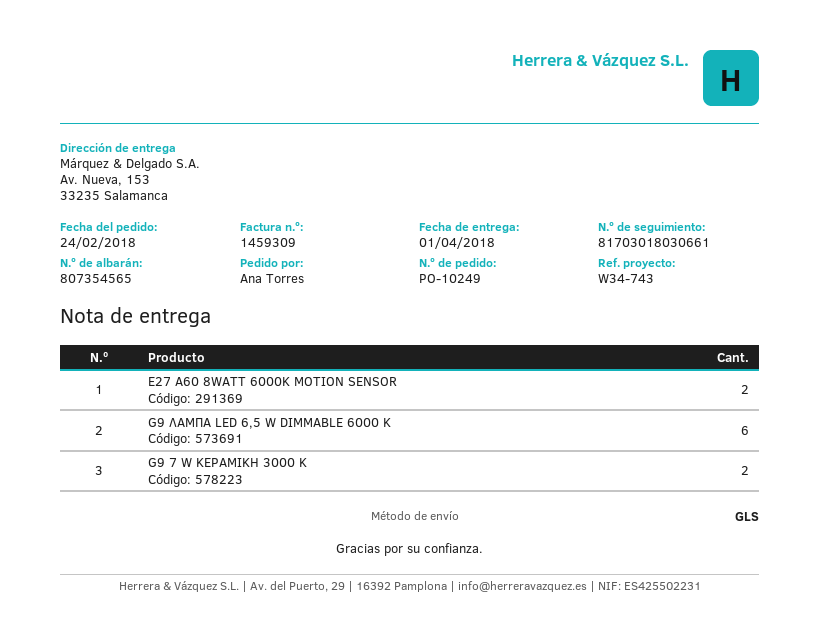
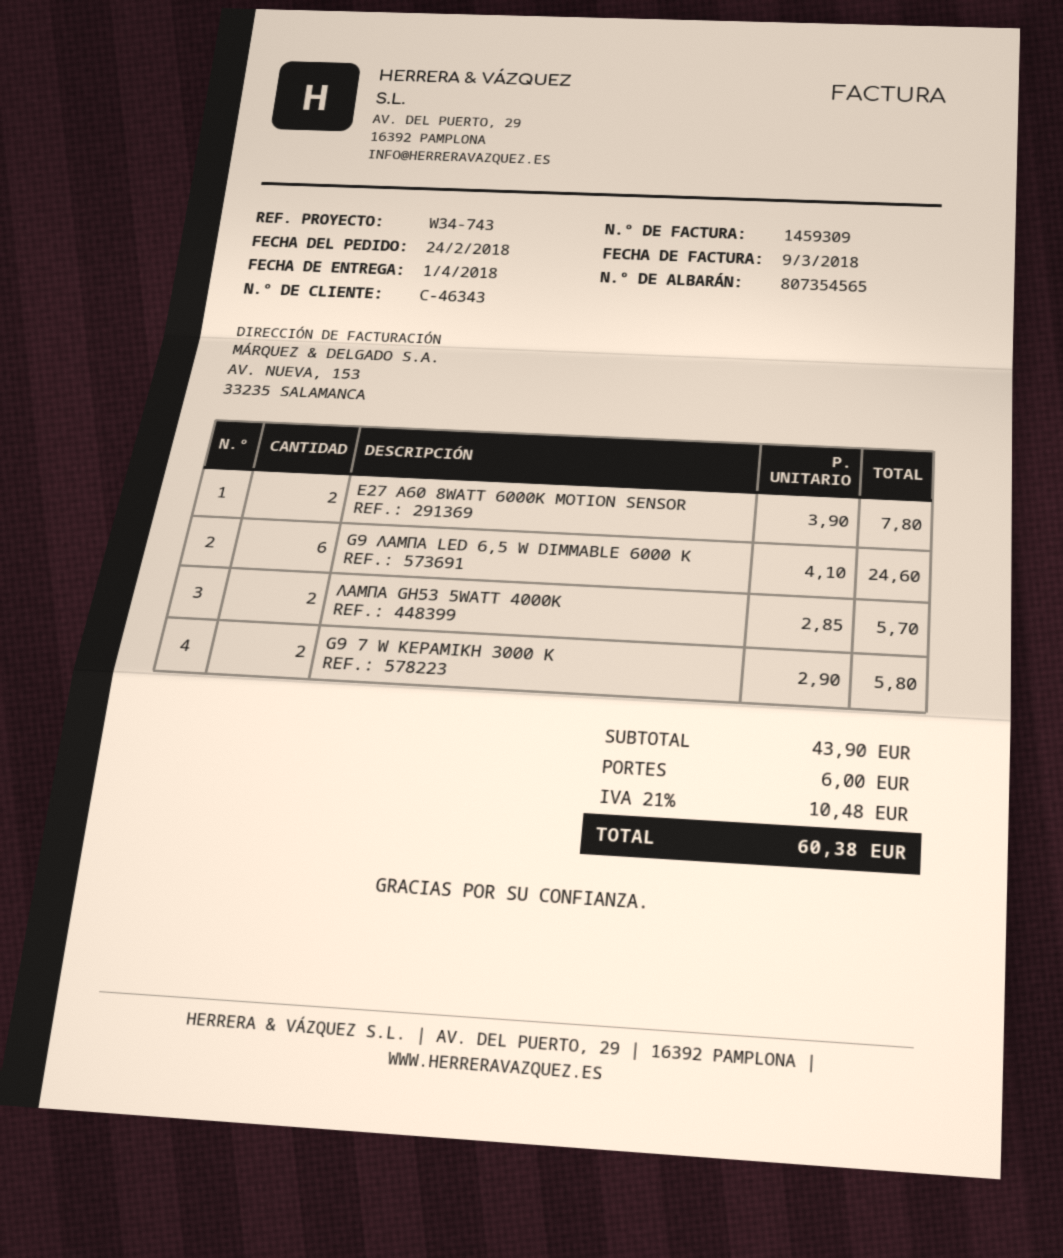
ΛΑΜΠΑ GH53 5WATT 4000K: none -> 2

